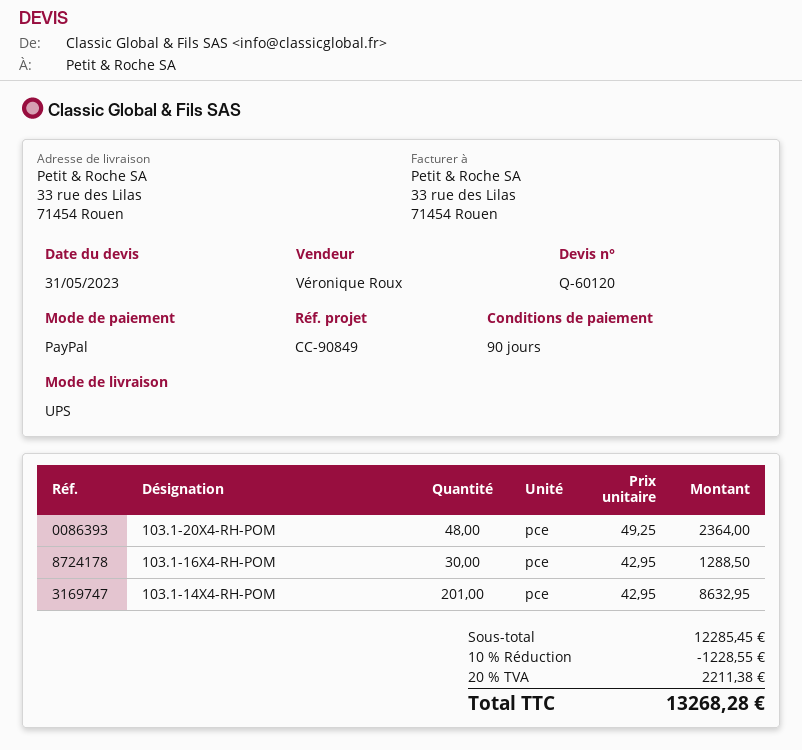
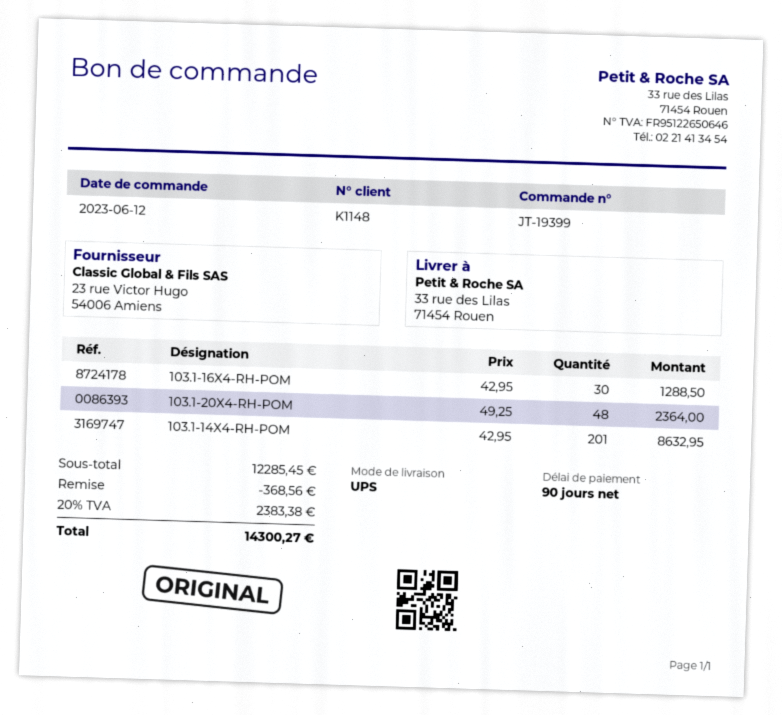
discount: 1228.55 -> 368.56
tax: 20% = 2211.38 -> 20% = 2383.38
total: 13268.28 -> 14300.27

